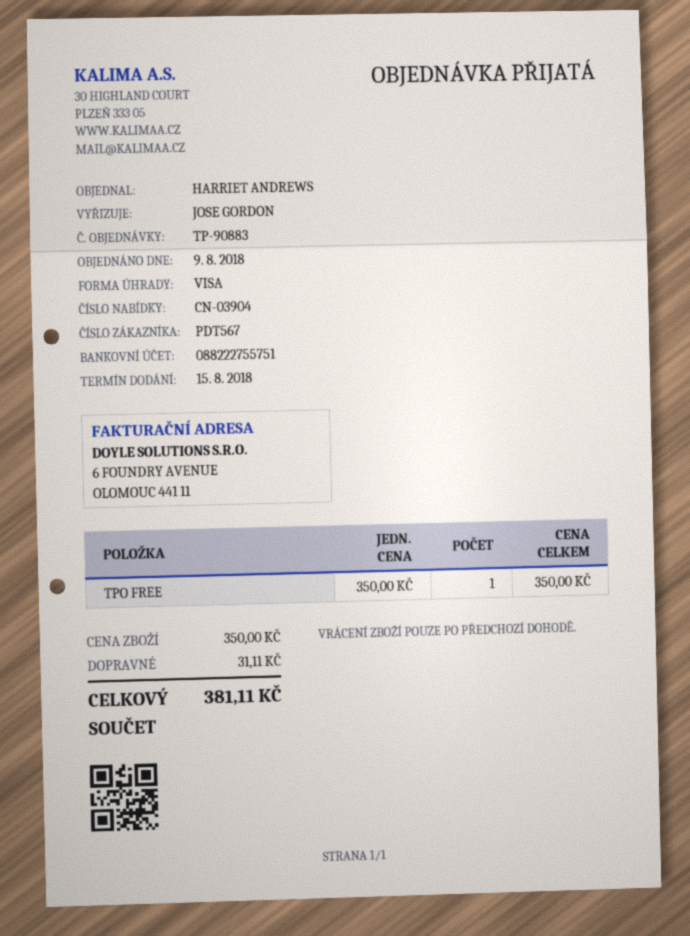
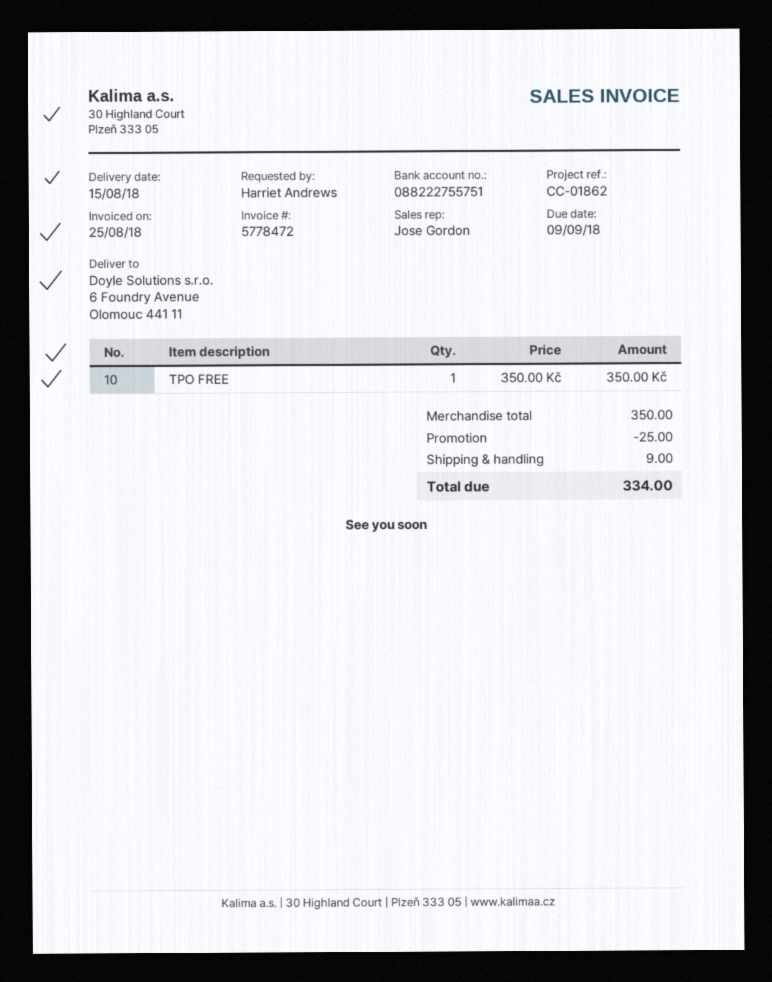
discount: none -> 25.00
shipping: 31.11 -> 9.00
total: 381.11 -> 334.00

